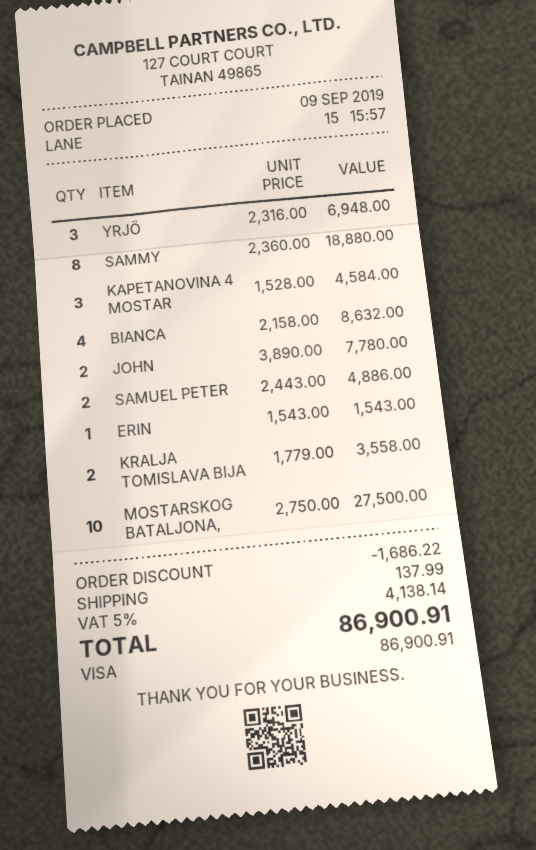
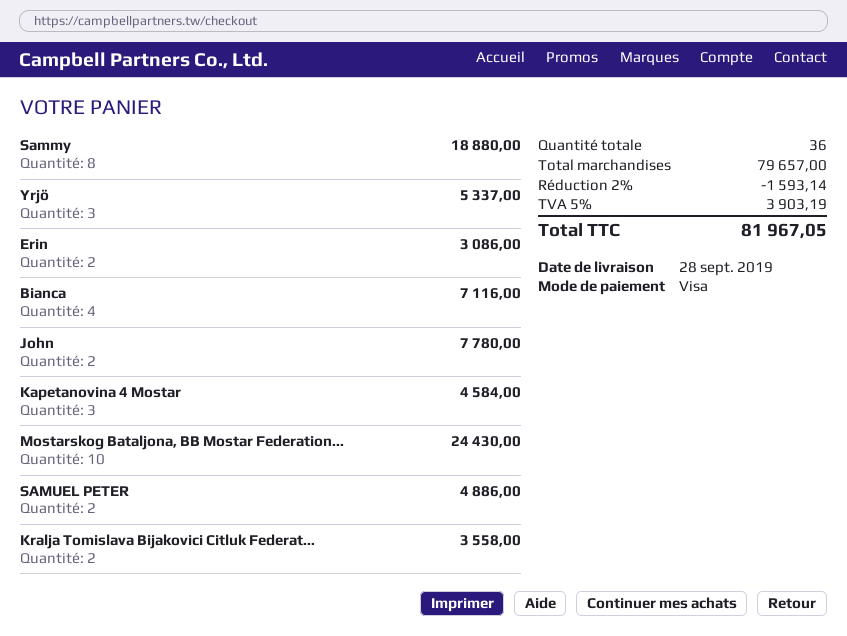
YRJÖ: 3 for 6948.00 -> 3 for 5337.00
BIANCA: 4 for 8632.00 -> 4 for 7116.00
ERIN: 1 for 1543.00 -> 2 for 3086.00
MOSTARSKOG BATALJONA,: 10 for 27500.00 -> 10 for 24430.00
discount: 1686.22 -> 1593.14
shipping: 137.99 -> none
tax: 5% = 4138.14 -> 5% = 3903.19
total: 86900.91 -> 81967.05

